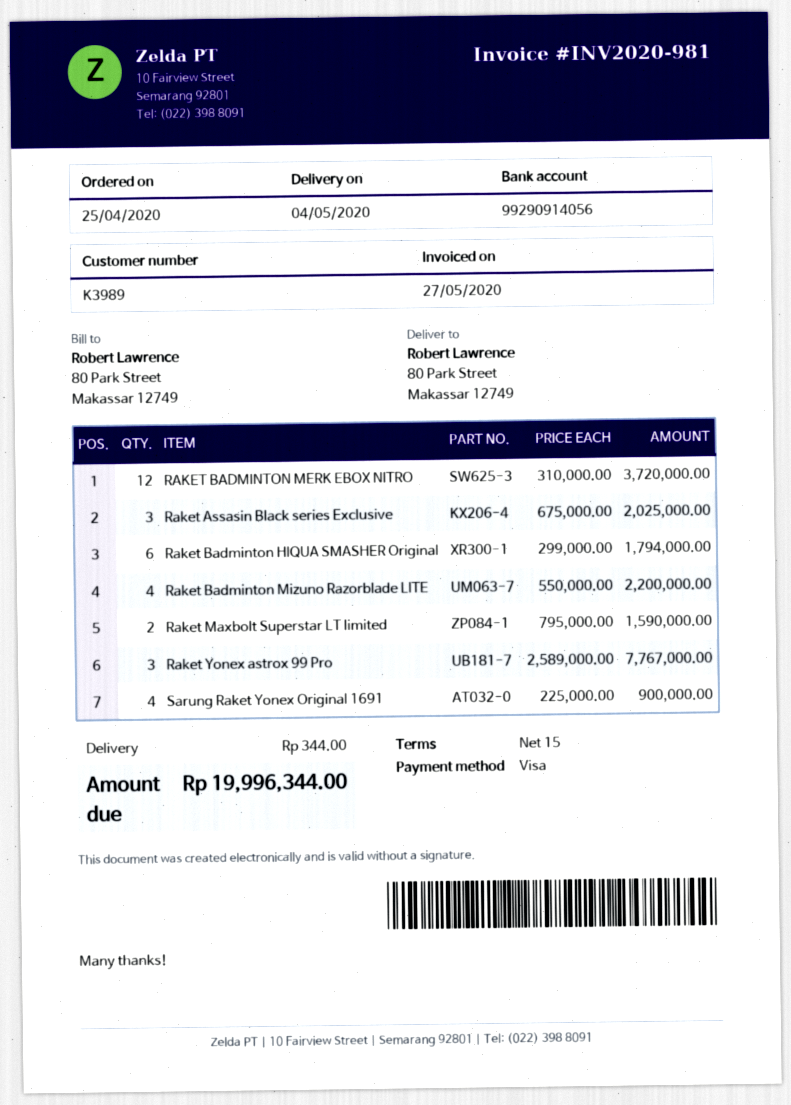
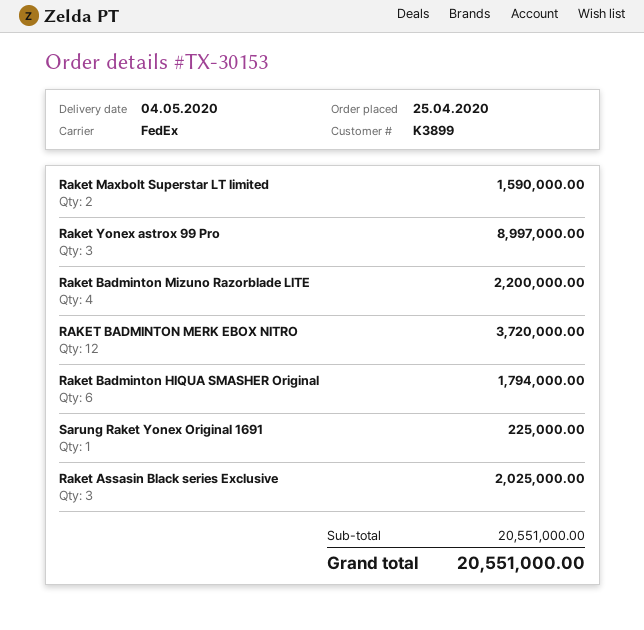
customer number: K3989 -> K3899
Raket Yonex astrox 99 Pro: 3 for 7767000.00 -> 3 for 8997000.00
Sarung Raket Yonex Original 1691: 4 for 900000.00 -> 1 for 225000.00
shipping: 344.00 -> none
total: 19996344.00 -> 20551000.00

